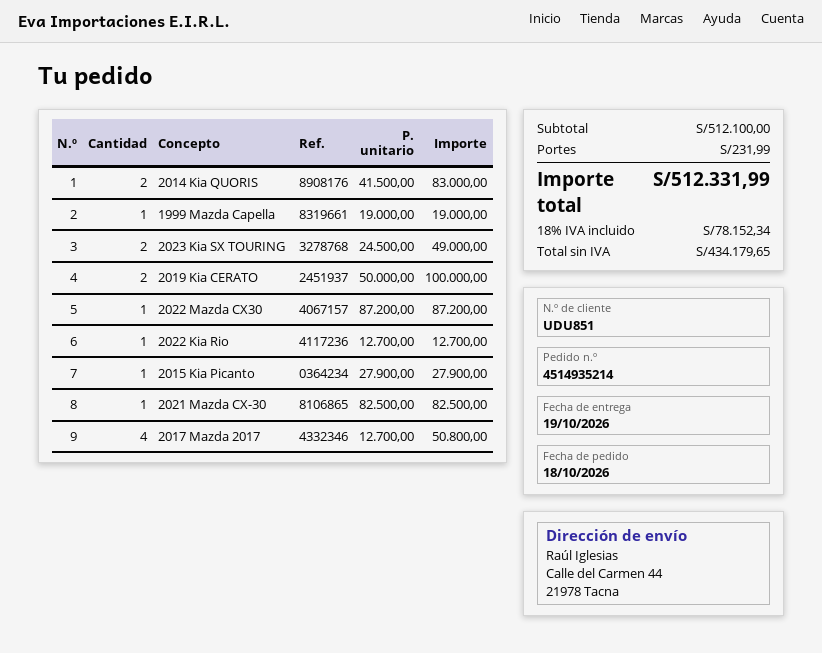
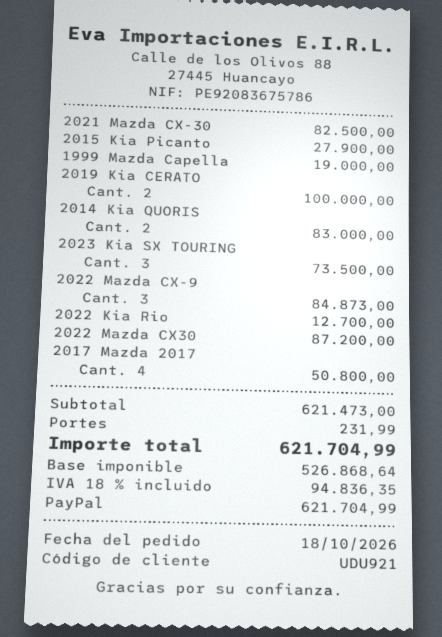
customer number: UDU851 -> UDU921
2023 Kia SX TOURING: 2 for 49000.00 -> 3 for 73500.00
2022 Mazda CX-9: none -> 3 for 84873.00
subtotal: 512100.00 -> 621473.00
net: 434179.65 -> 526868.64
tax: 18% = 78152.34 -> 18% = 94836.35
total: 512331.99 -> 621704.99

